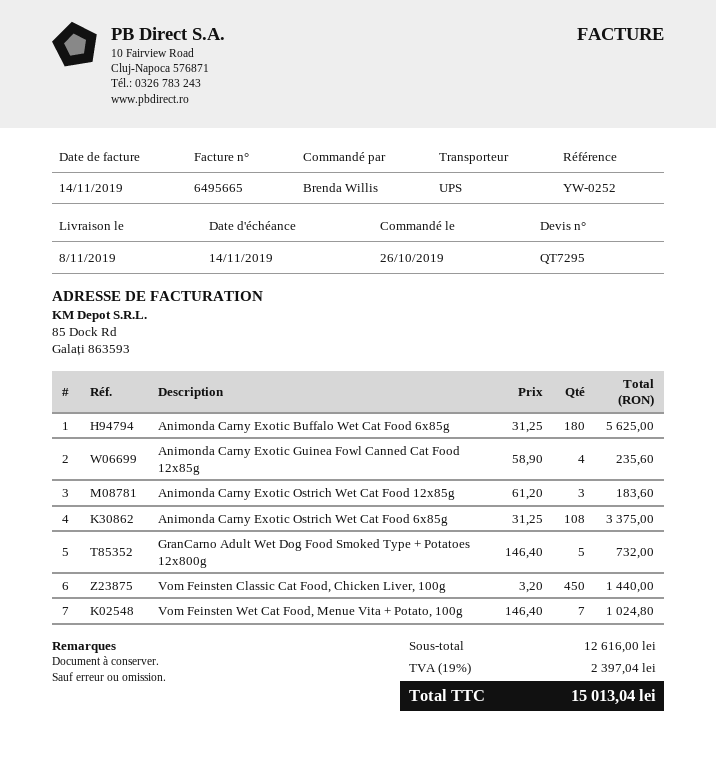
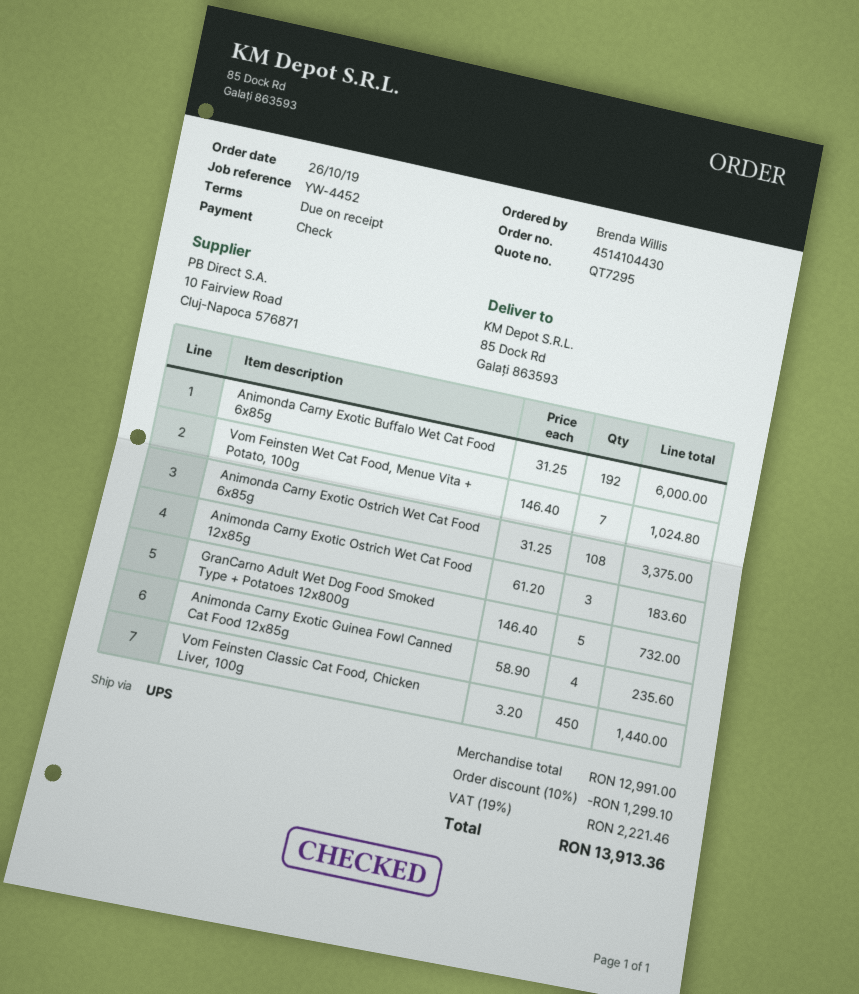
reference: YW-0252 -> YW-4452
Animonda Carny Exotic Buffalo Wet Cat Food 6x85g: 180 x 31.25 = 5625.00 -> 192 x 31.25 = 6000.00
subtotal: 12616.00 -> 12991.00
discount: none -> 10% = 1299.10
tax: 19% = 2397.04 -> 19% = 2221.46
total: 15013.04 -> 13913.36

